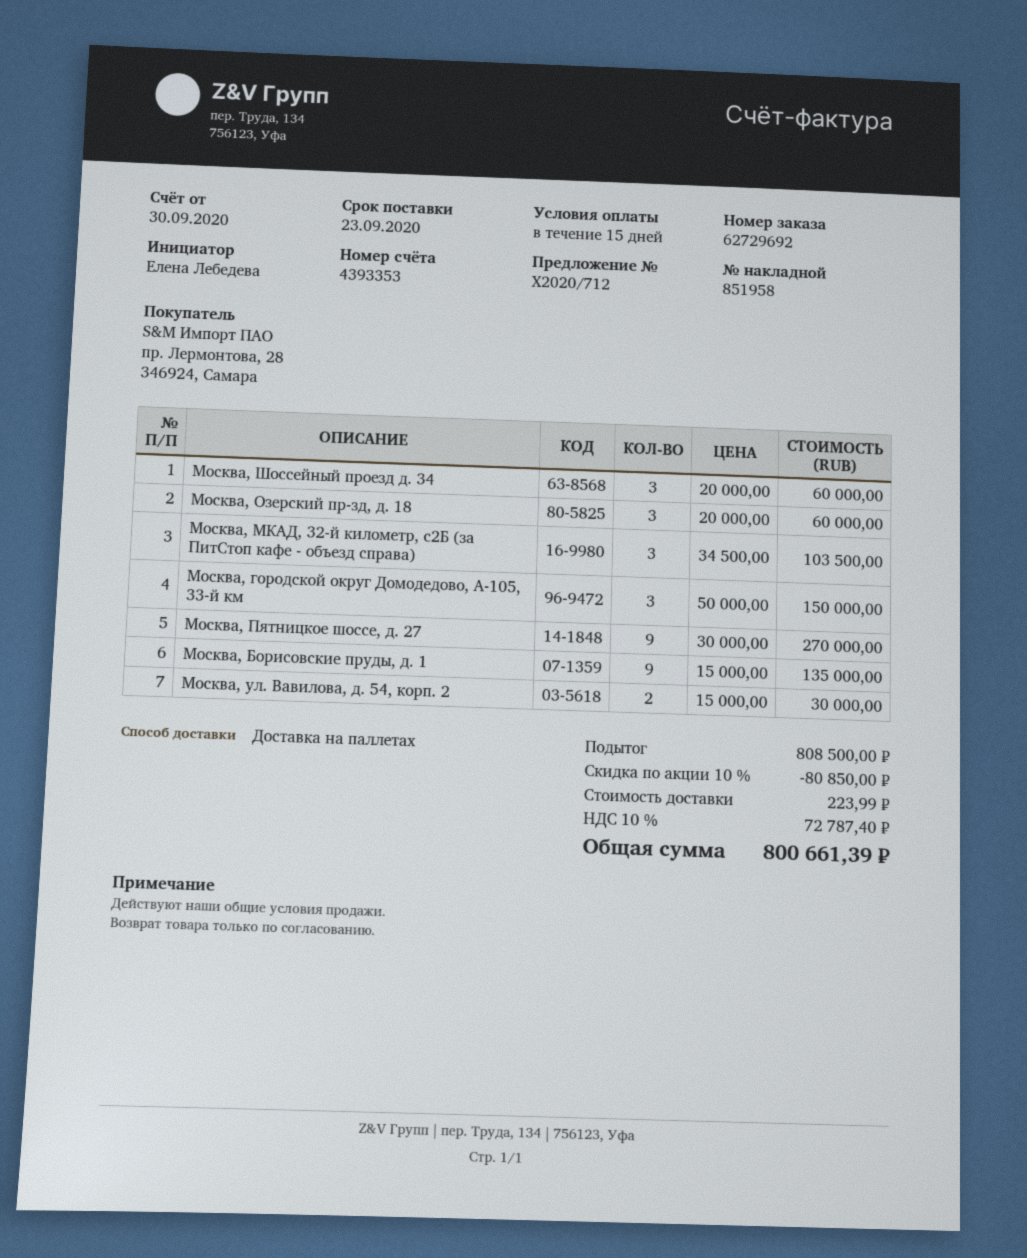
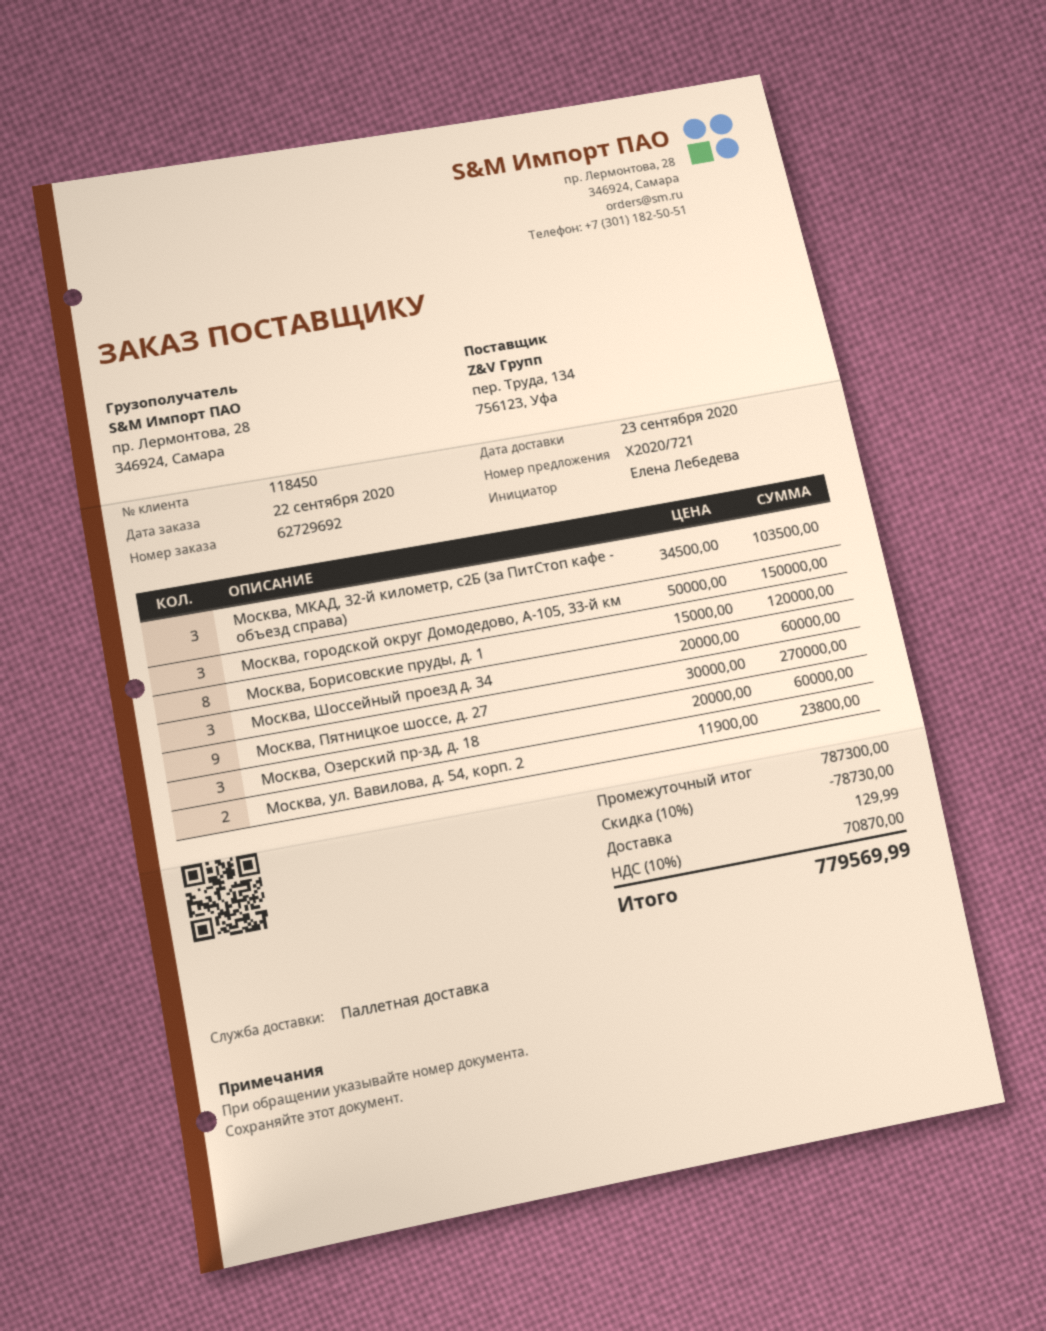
quote number: X2020/712 -> X2020/721
Москва, Борисовские пруды, д. 1: 9 x 15000.00 = 135000.00 -> 8 x 15000.00 = 120000.00
Москва, ул. Вавилова, д. 54, корп. 2: 2 x 15000.00 = 30000.00 -> 2 x 11900.00 = 23800.00
subtotal: 808500.00 -> 787300.00
discount: 10% = 80850.00 -> 10% = 78730.00
shipping: 223.99 -> 129.99
tax: 10% = 72787.40 -> 10% = 70870.00
total: 800661.39 -> 779569.99

